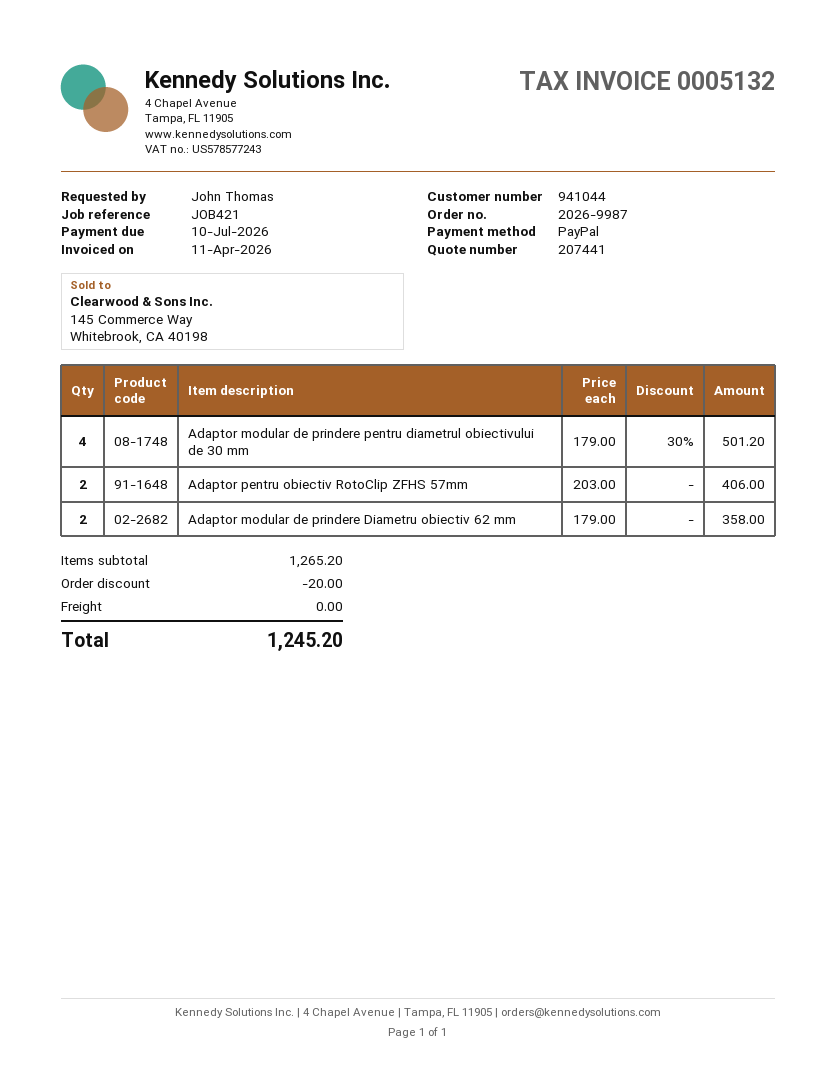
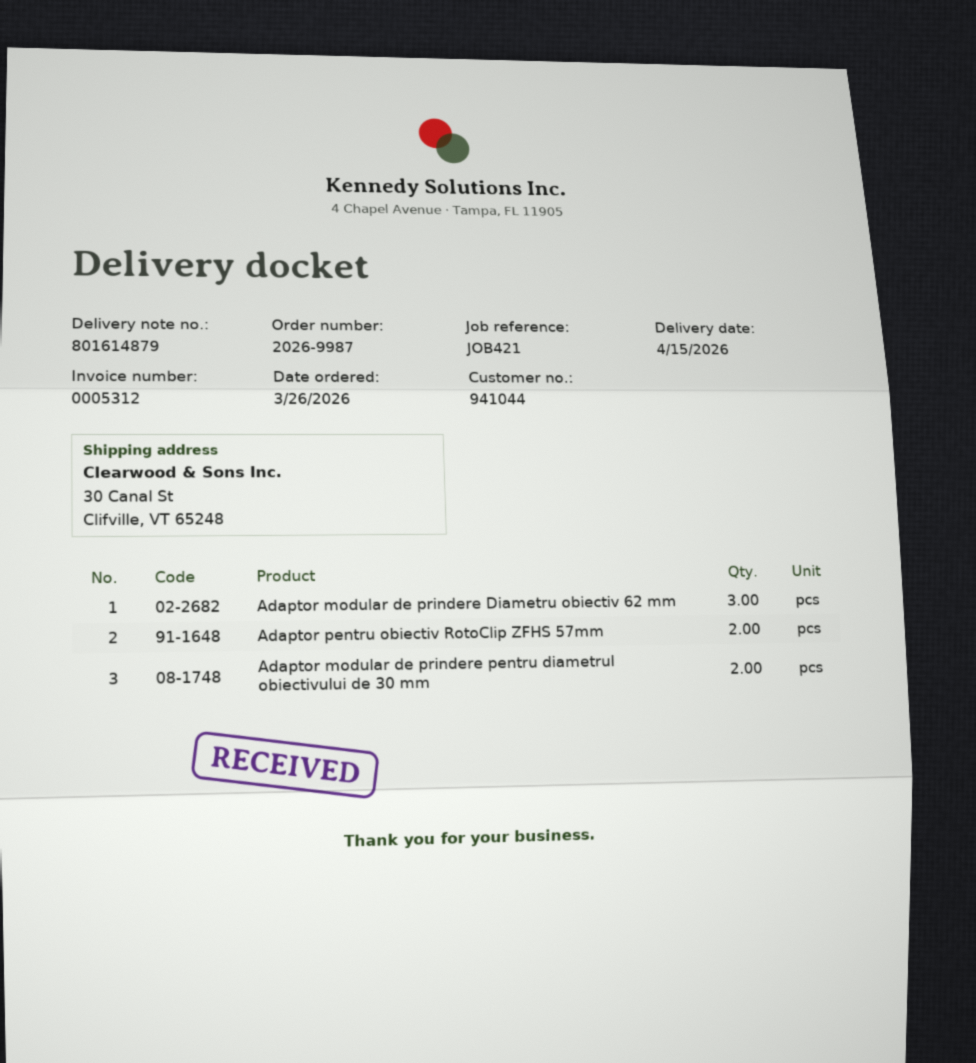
invoice number: 0005132 -> 0005312
Adaptor modular de prindere pentru diametrul obiectivului de 30 mm: 4 -> 2
Adaptor modular de prindere Diametru obiectiv 62 mm: 2 -> 3

